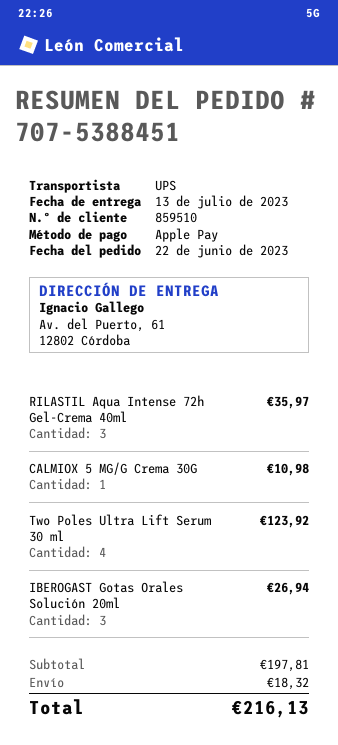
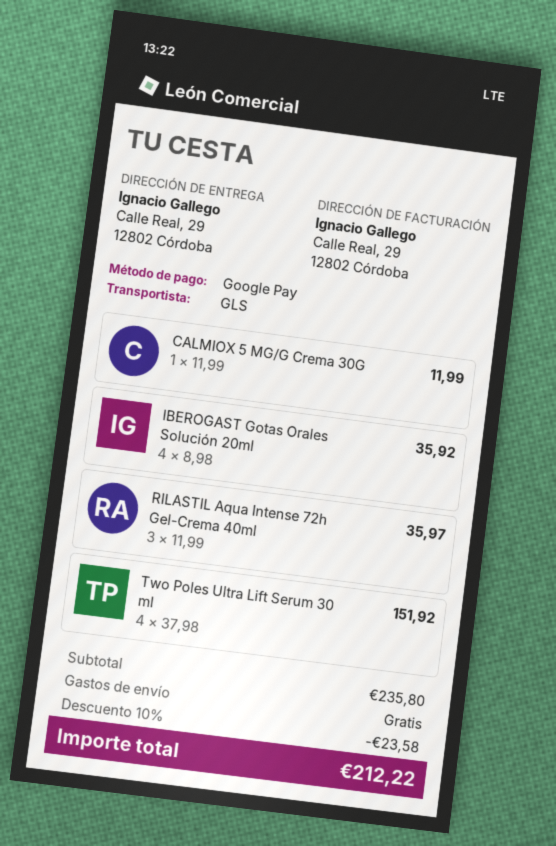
payment method: Apple Pay -> Google Pay
shipping method: UPS -> GLS
ship to: Av. del Puerto, 61, 12802 Córdoba -> Calle Real, 29, 12802 Córdoba
CALMIOX 5 MG/G Crema 30G: 1 for 10.98 -> 1 for 11.99
Two Poles Ultra Lift Serum 30 ml: 4 for 123.92 -> 4 for 151.92
IBEROGAST Gotas Orales Solución 20ml: 3 for 26.94 -> 4 for 35.92
subtotal: 197.81 -> 235.80
discount: none -> 10% = 23.58
shipping: 18.32 -> 0.00
total: 216.13 -> 212.22

